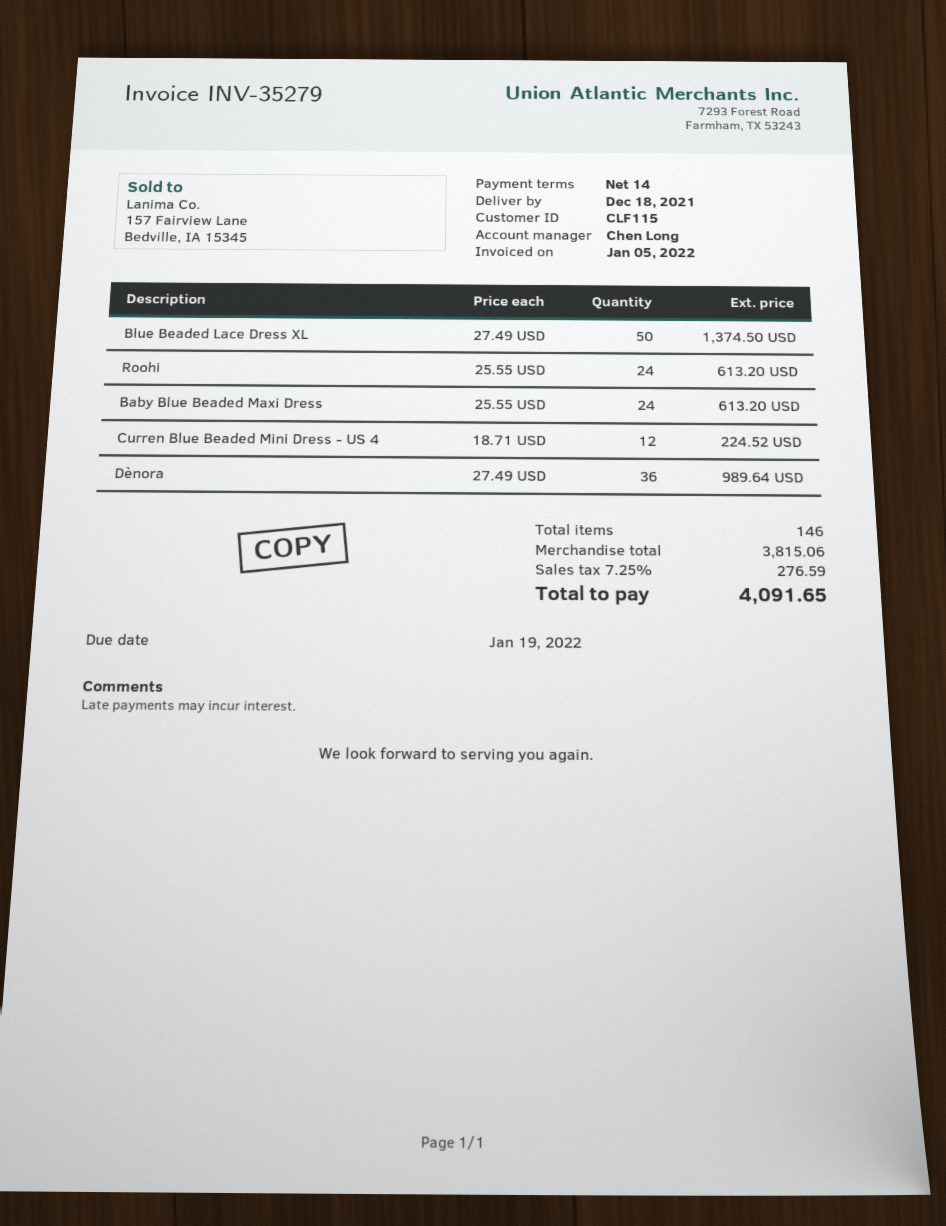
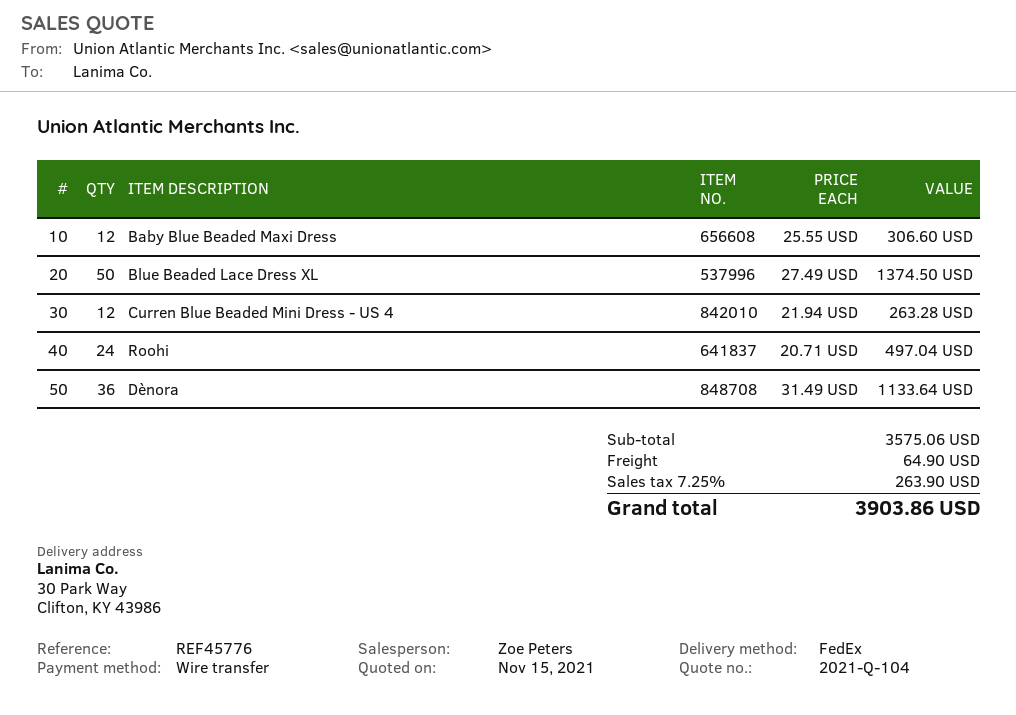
sales rep: Chen Long -> Zoe Peters
Roohi: 24 x 25.55 = 613.20 -> 24 x 20.71 = 497.04
Baby Blue Beaded Maxi Dress: 24 x 25.55 = 613.20 -> 12 x 25.55 = 306.60
Curren Blue Beaded Mini Dress - US 4: 12 x 18.71 = 224.52 -> 12 x 21.94 = 263.28
Dènora: 36 x 27.49 = 989.64 -> 36 x 31.49 = 1133.64
subtotal: 3815.06 -> 3575.06
shipping: none -> 64.90
tax: 7.25% = 276.59 -> 7.25% = 263.90
total: 4091.65 -> 3903.86

